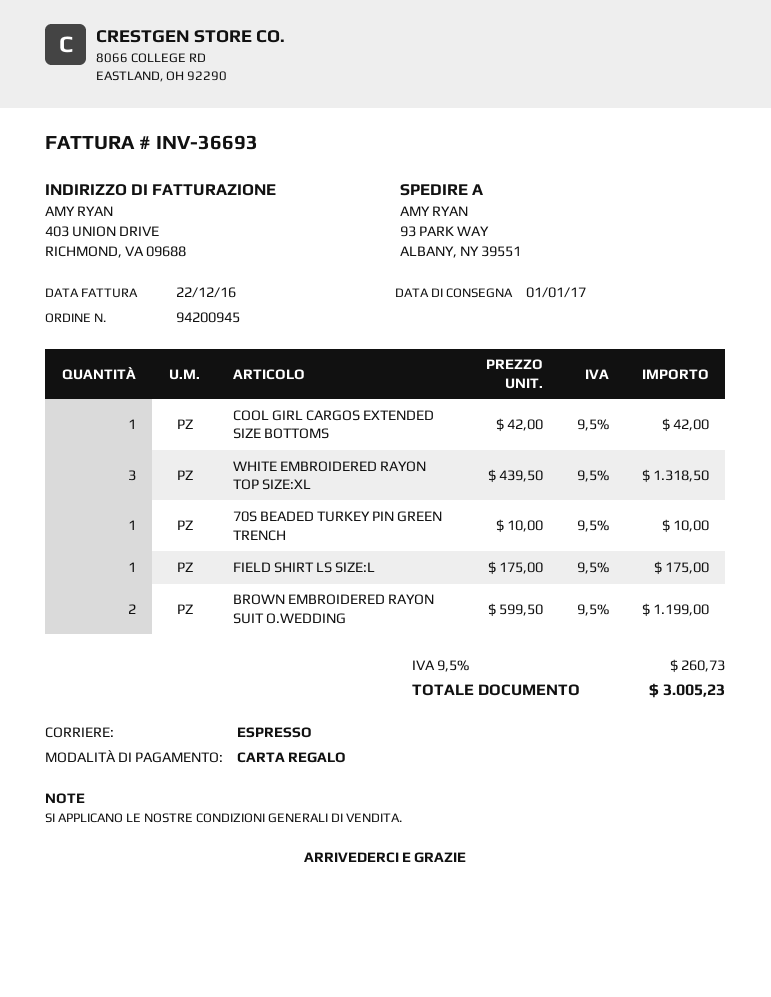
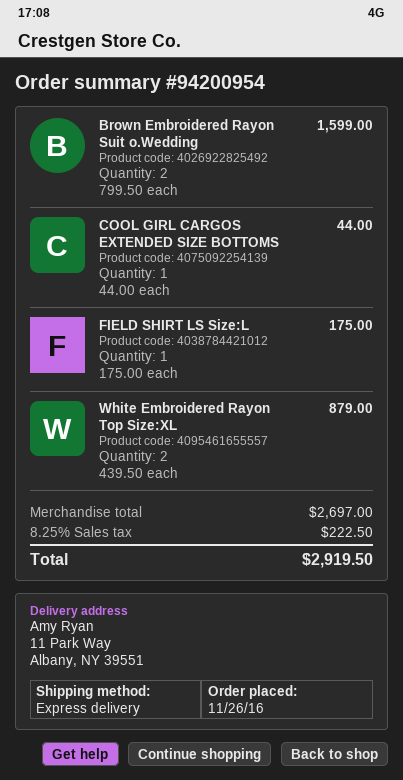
order number: 94200945 -> 94200954
ship to: 93 PARK WAY, ALBANY, NY 39551 -> 11 Park Way, Albany, NY 39551
COOL GIRL CARGOS EXTENDED SIZE BOTTOMS: 1 x 42.00 = 42.00 -> 1 x 44.00 = 44.00
WHITE EMBROIDERED RAYON TOP SIZE:XL: 3 x 439.50 = 1318.50 -> 2 x 439.50 = 879.00
70S BEADED TURKEY PIN GREEN TRENCH: 1 x 10.00 = 10.00 -> none
BROWN EMBROIDERED RAYON SUIT O.WEDDING: 2 x 599.50 = 1199.00 -> 2 x 799.50 = 1599.00
tax: 9.5% = 260.73 -> 8.25% = 222.50
total: 3005.23 -> 2919.50

